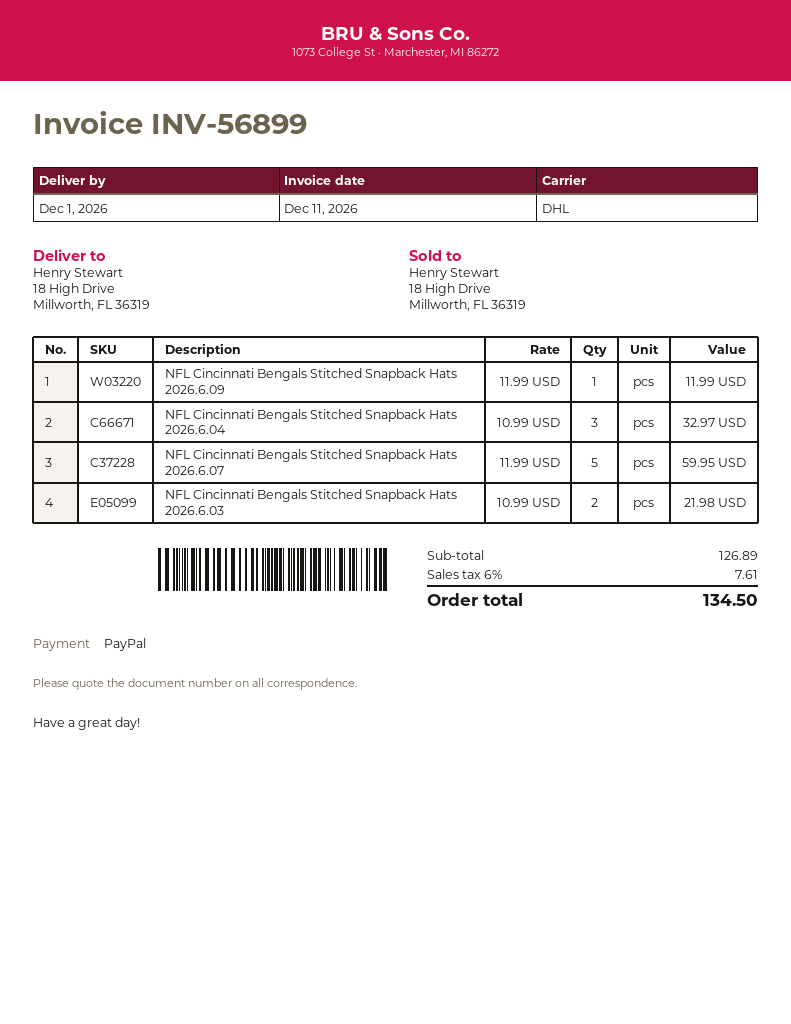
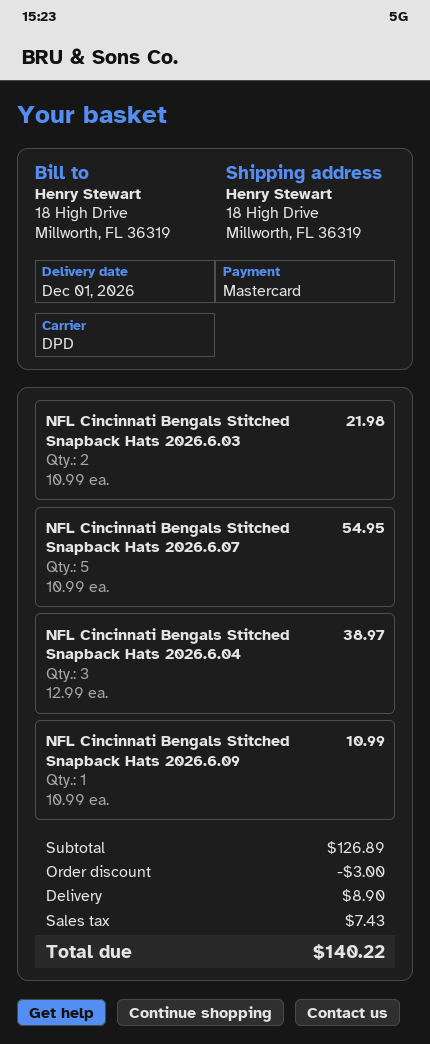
payment method: PayPal -> Mastercard
shipping method: DHL -> DPD
NFL Cincinnati Bengals Stitched Snapback Hats 2026.6.09: 1 x 11.99 = 11.99 -> 1 x 10.99 = 10.99
NFL Cincinnati Bengals Stitched Snapback Hats 2026.6.04: 3 x 10.99 = 32.97 -> 3 x 12.99 = 38.97
NFL Cincinnati Bengals Stitched Snapback Hats 2026.6.07: 5 x 11.99 = 59.95 -> 5 x 10.99 = 54.95
discount: none -> 3.00
shipping: none -> 8.90
tax: 7.61 -> 7.43
total: 134.50 -> 140.22

